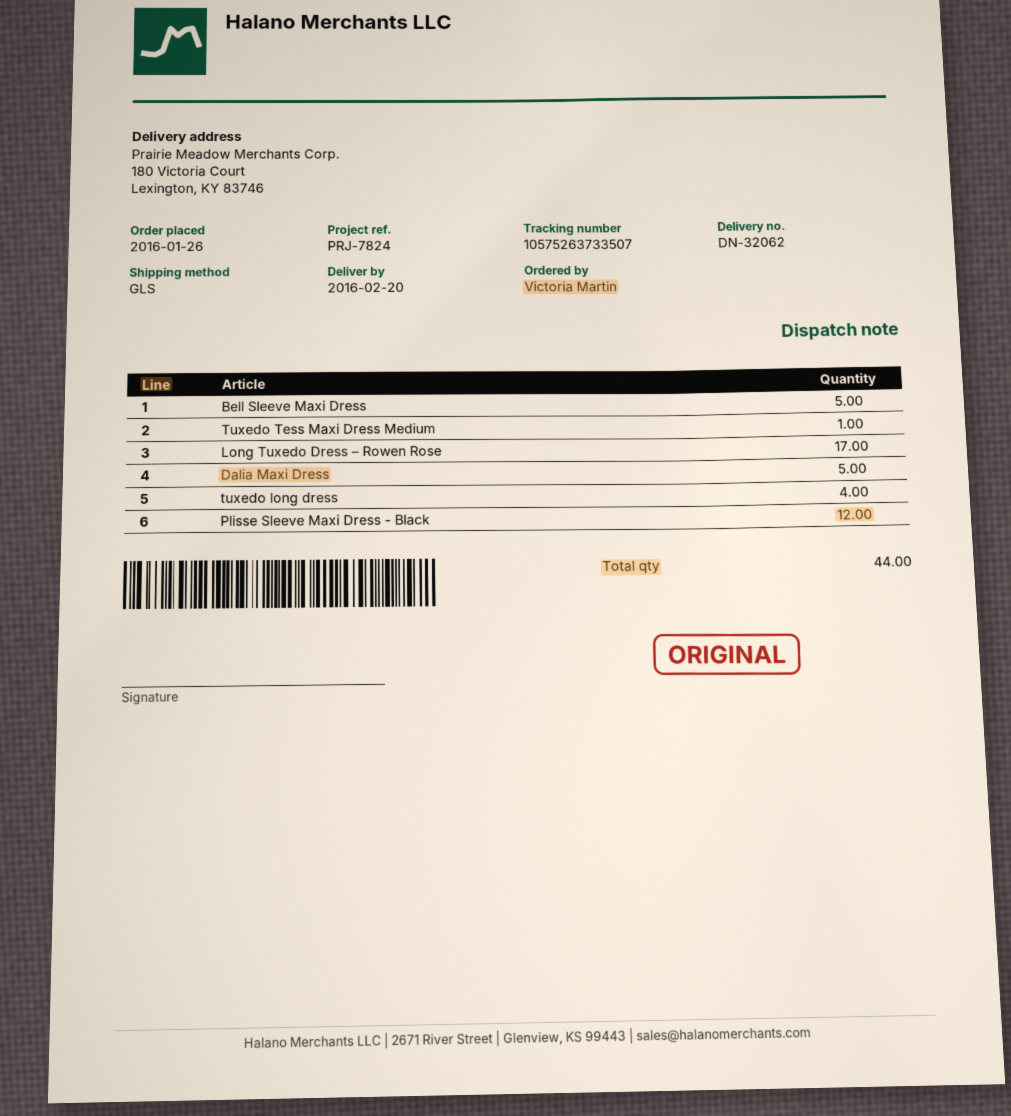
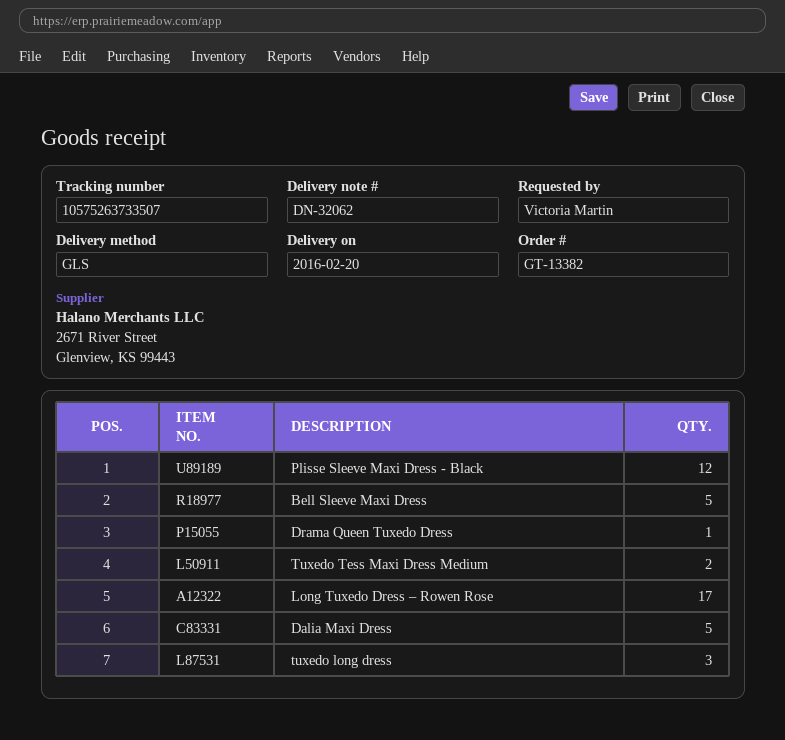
Tuxedo Tess Maxi Dress Medium: 1 -> 2
tuxedo long dress: 4 -> 3
Drama Queen Tuxedo Dress: none -> 1

